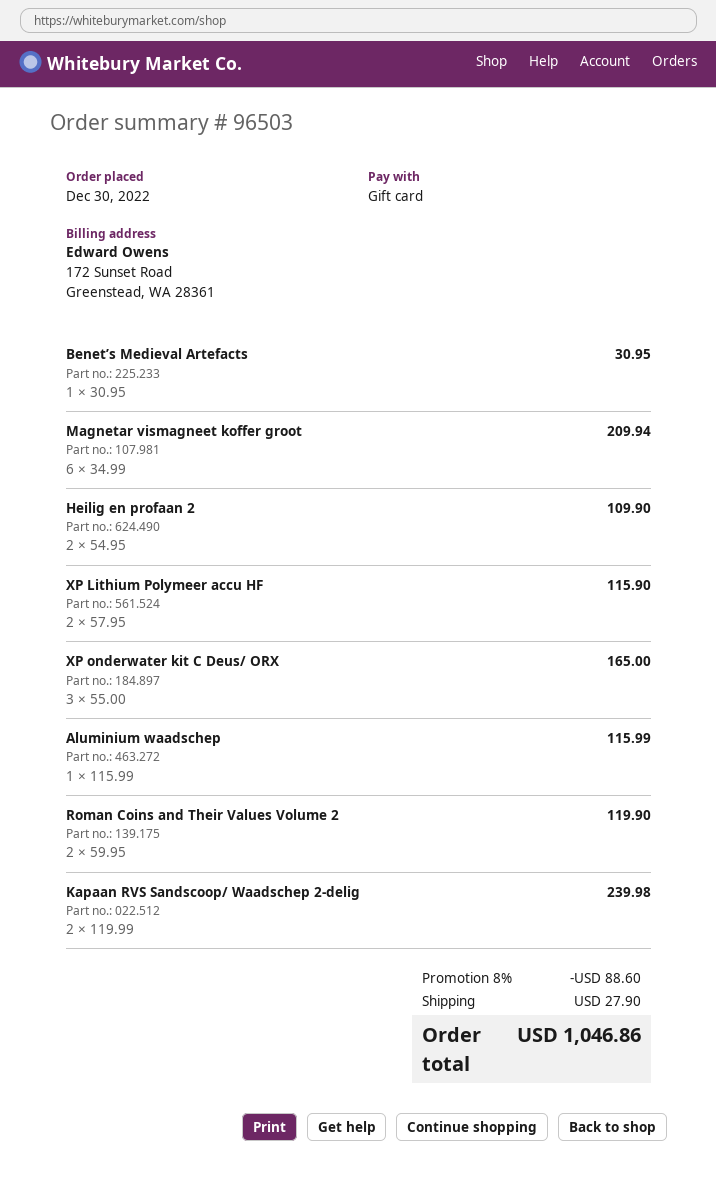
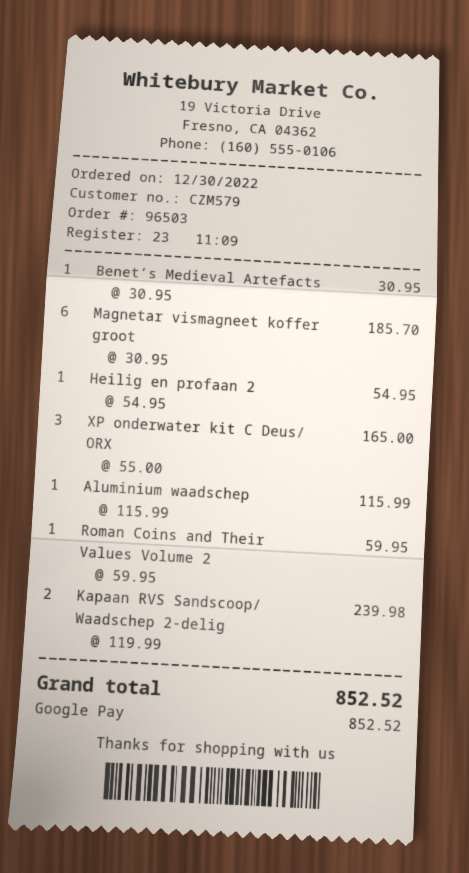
payment method: gift card -> Google Pay
Magnetar vismagneet koffer groot: 6 x 34.99 = 209.94 -> 6 x 30.95 = 185.70
Heilig en profaan 2: 2 x 54.95 = 109.90 -> 1 x 54.95 = 54.95
XP Lithium Polymeer accu HF: 2 x 57.95 = 115.90 -> none
Roman Coins and Their Values Volume 2: 2 x 59.95 = 119.90 -> 1 x 59.95 = 59.95
discount: 8% = 88.60 -> none
shipping: 27.90 -> none
total: 1046.86 -> 852.52

